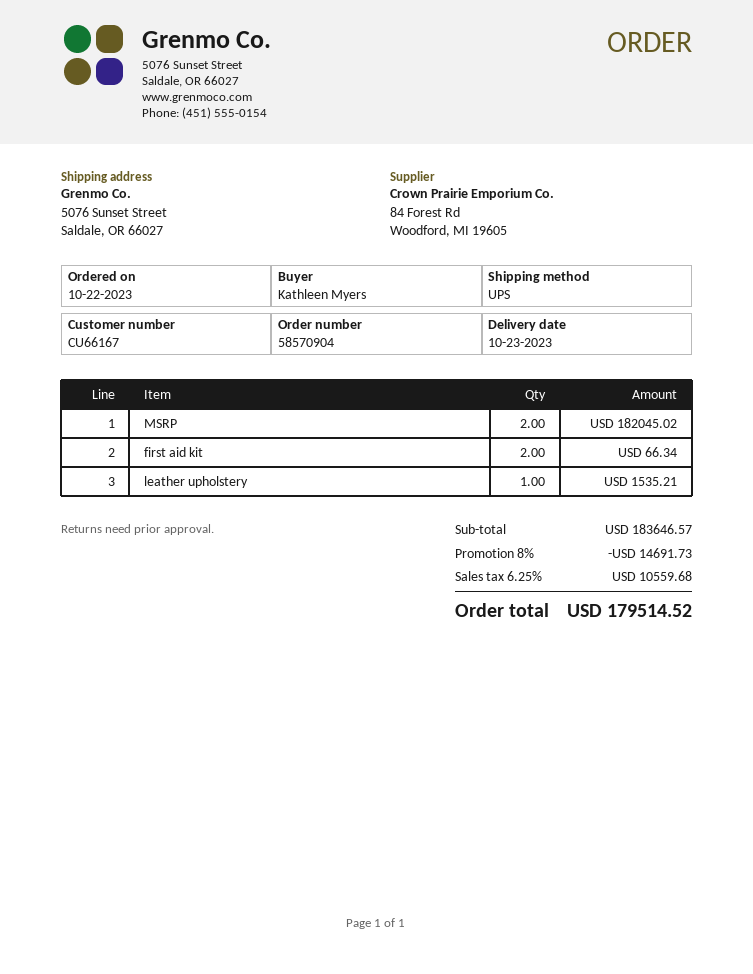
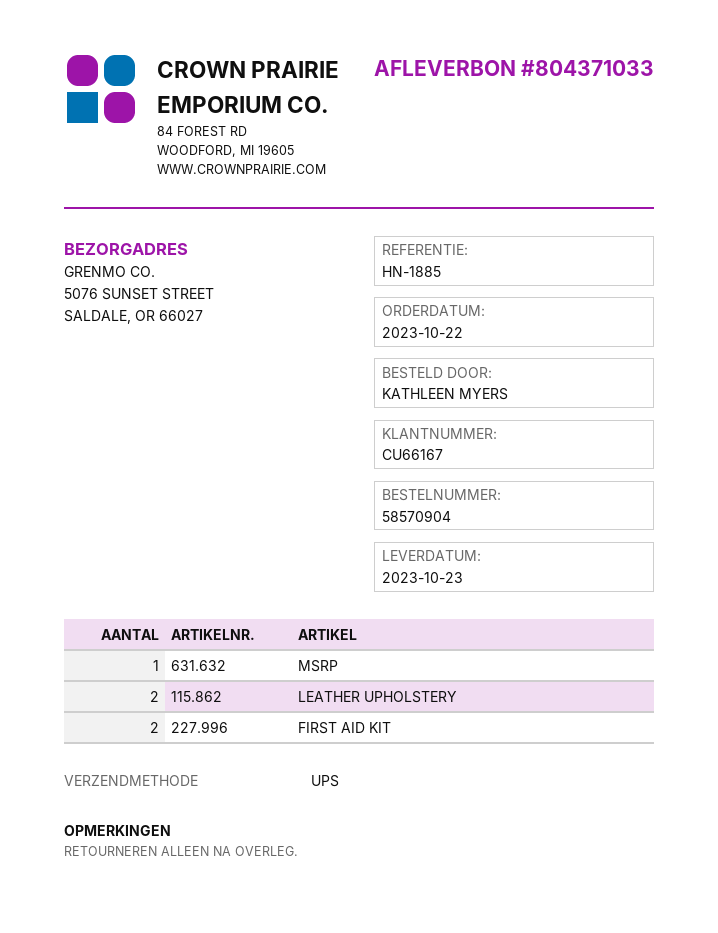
MSRP: 2 -> 1
leather upholstery: 1 -> 2

